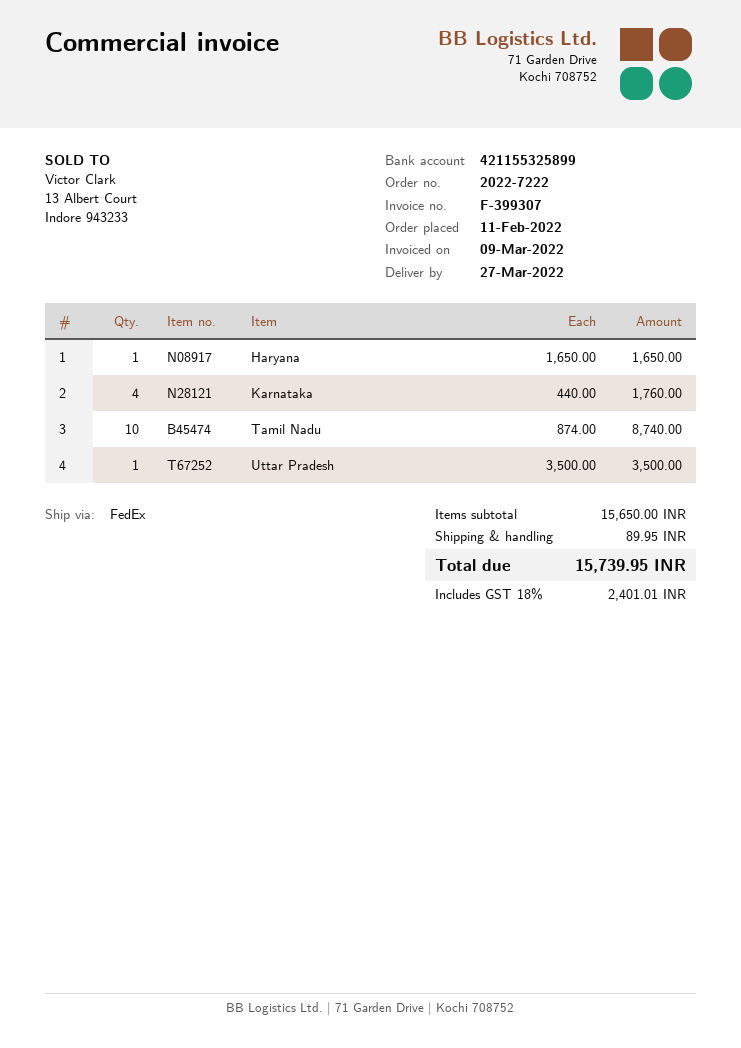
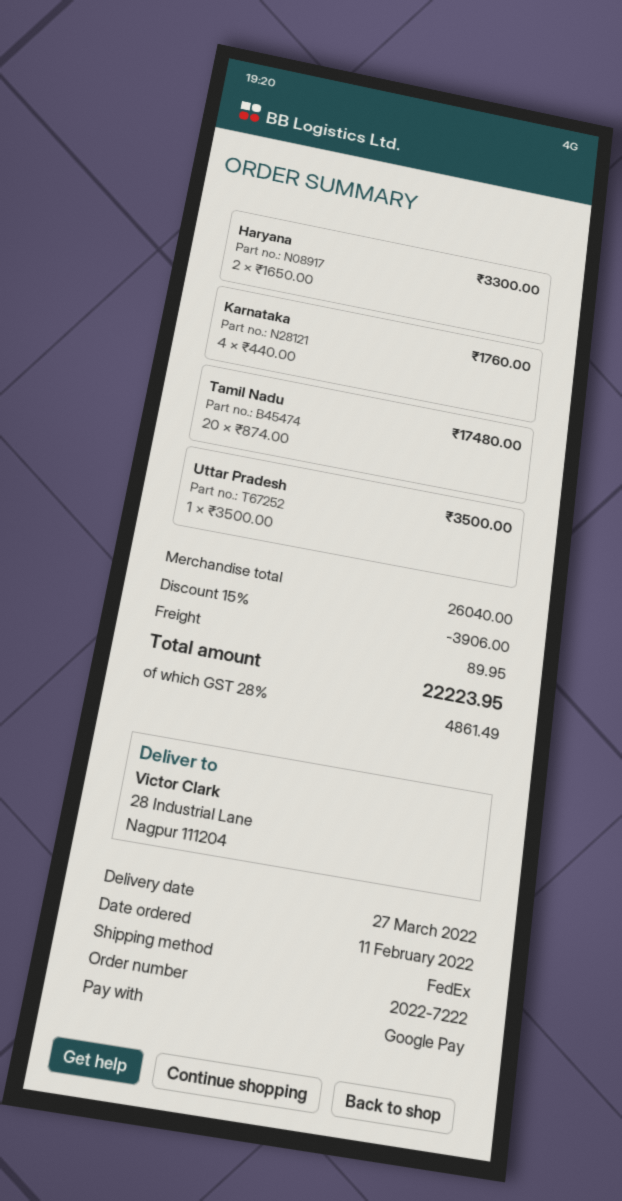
Haryana: 1 x 1650.00 = 1650.00 -> 2 x 1650.00 = 3300.00
Tamil Nadu: 10 x 874.00 = 8740.00 -> 20 x 874.00 = 17480.00
subtotal: 15650.00 -> 26040.00
discount: none -> 15% = 3906.00
tax: 18% = 2401.01 -> 28% = 4861.49
total: 15739.95 -> 22223.95

